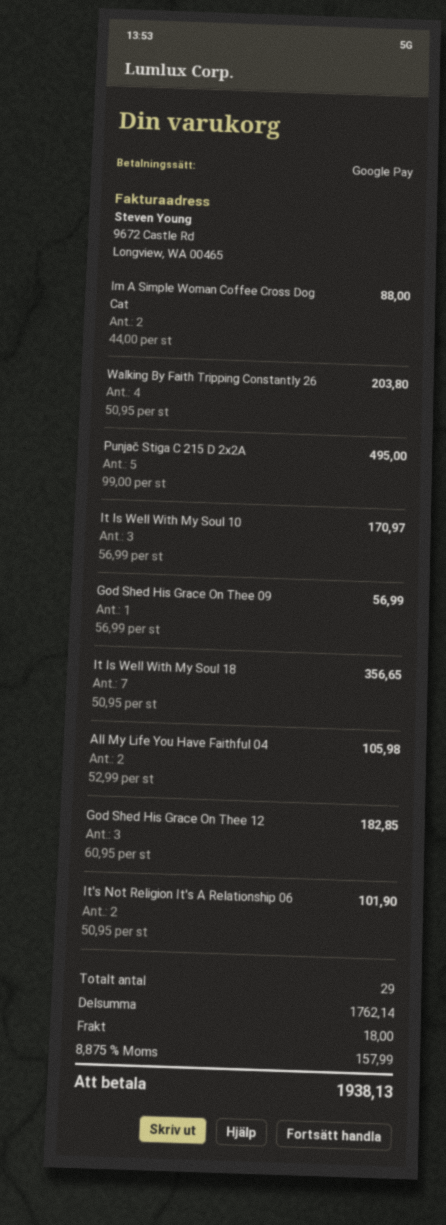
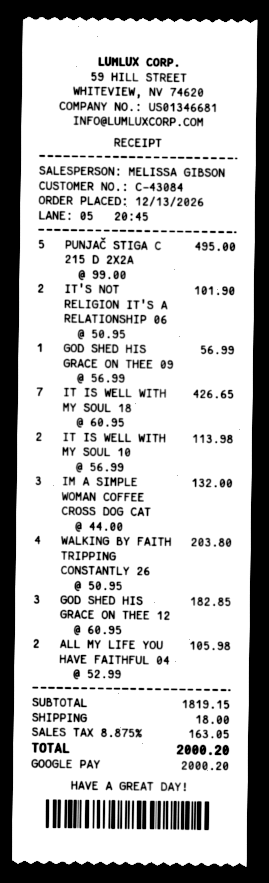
Im A Simple Woman Coffee Cross Dog Cat: 2 x 44.00 = 88.00 -> 3 x 44.00 = 132.00
It Is Well With My Soul 10: 3 x 56.99 = 170.97 -> 2 x 56.99 = 113.98
It Is Well With My Soul 18: 7 x 50.95 = 356.65 -> 7 x 60.95 = 426.65
subtotal: 1762.14 -> 1819.15
tax: 8.875% = 157.99 -> 8.875% = 163.05
total: 1938.13 -> 2000.20

